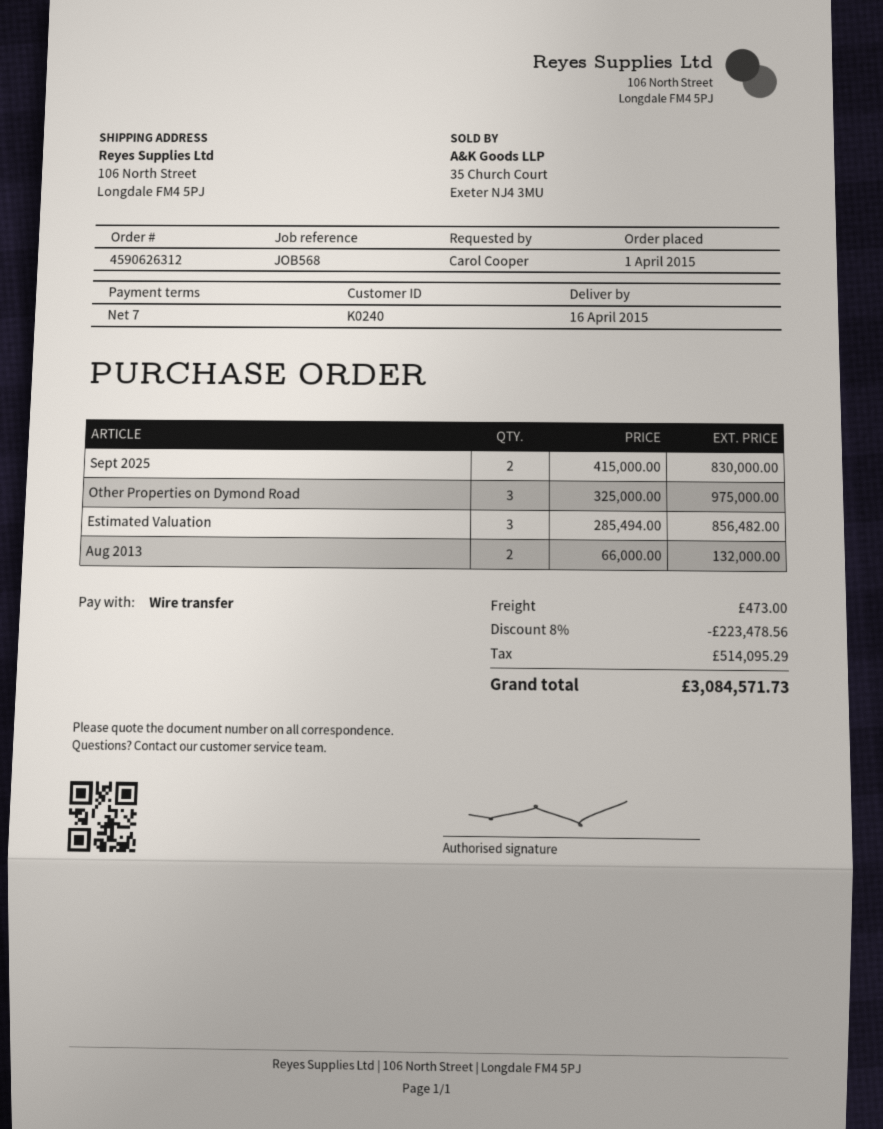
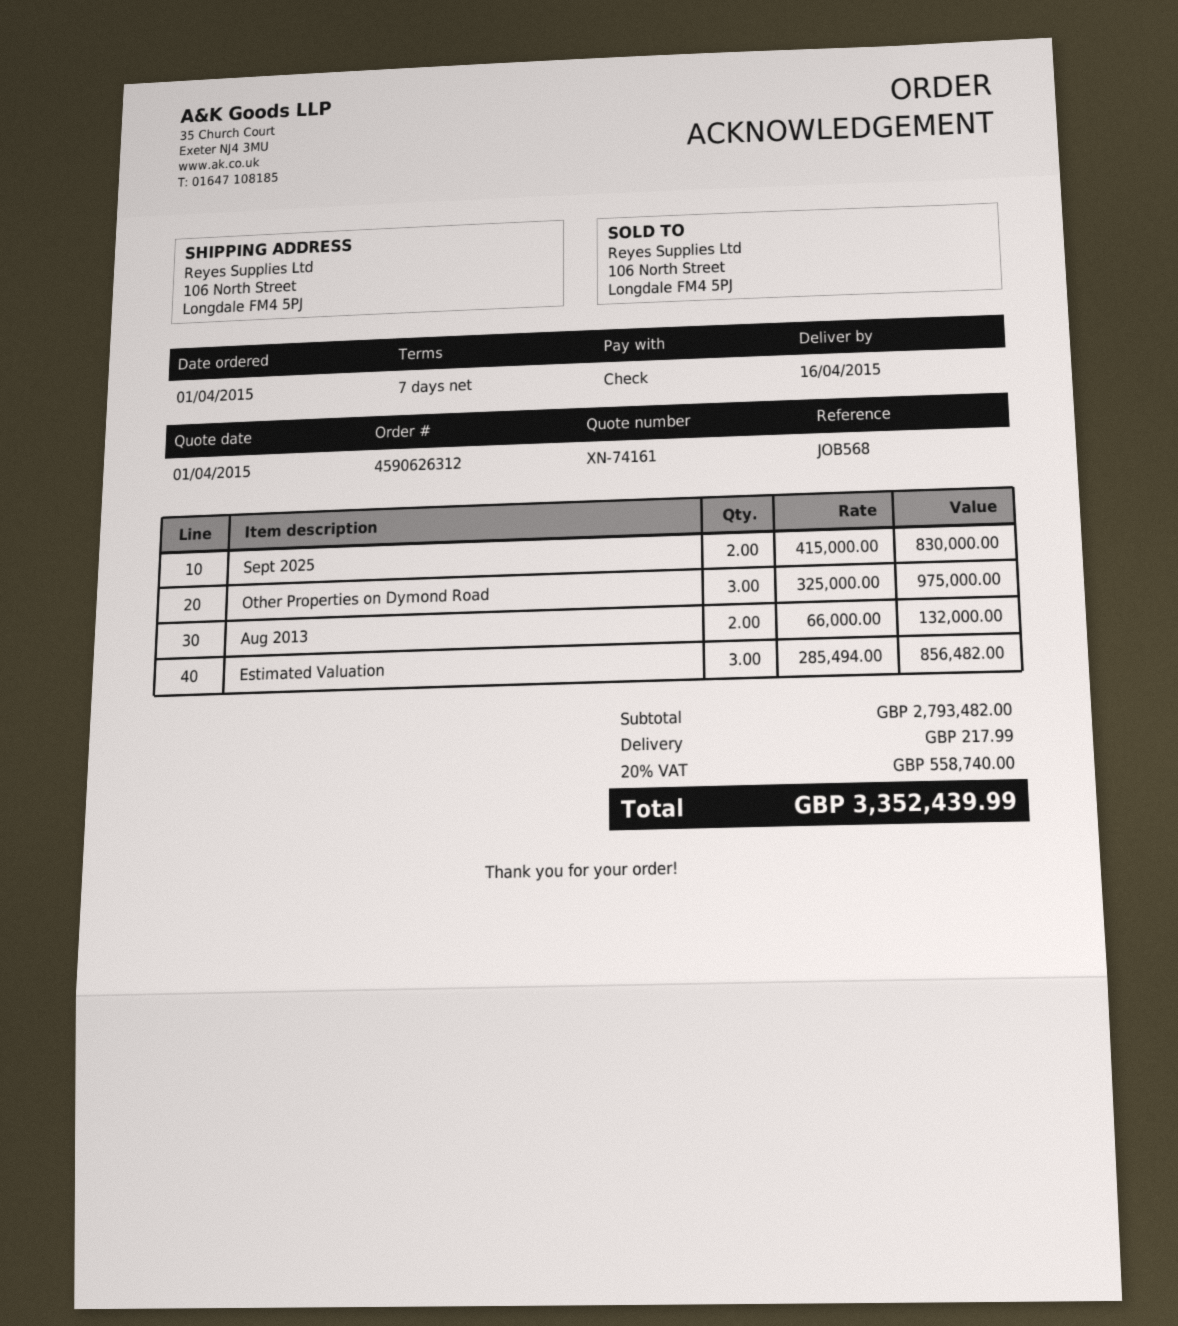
payment method: bank transfer -> cheque
discount: 8% = 223478.56 -> none
shipping: 473.00 -> 217.99
tax: 514095.29 -> 558740.00
total: 3084571.73 -> 3352439.99

